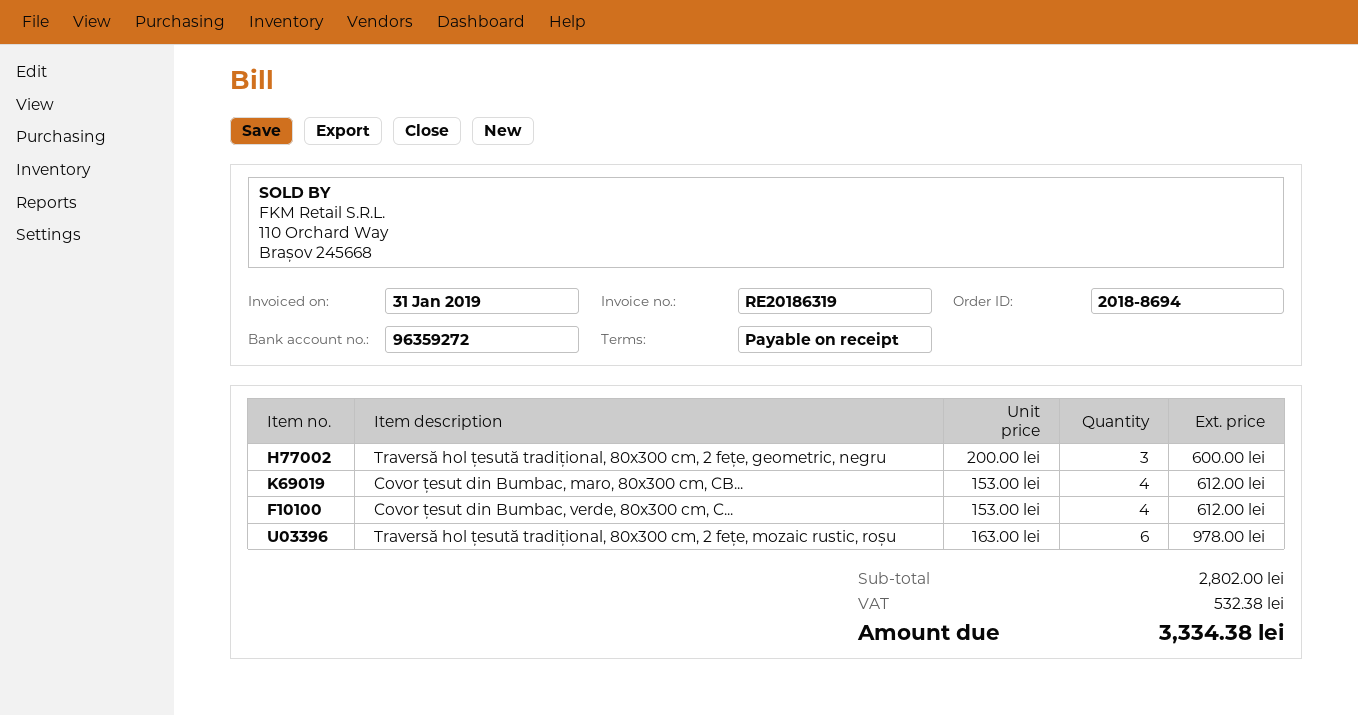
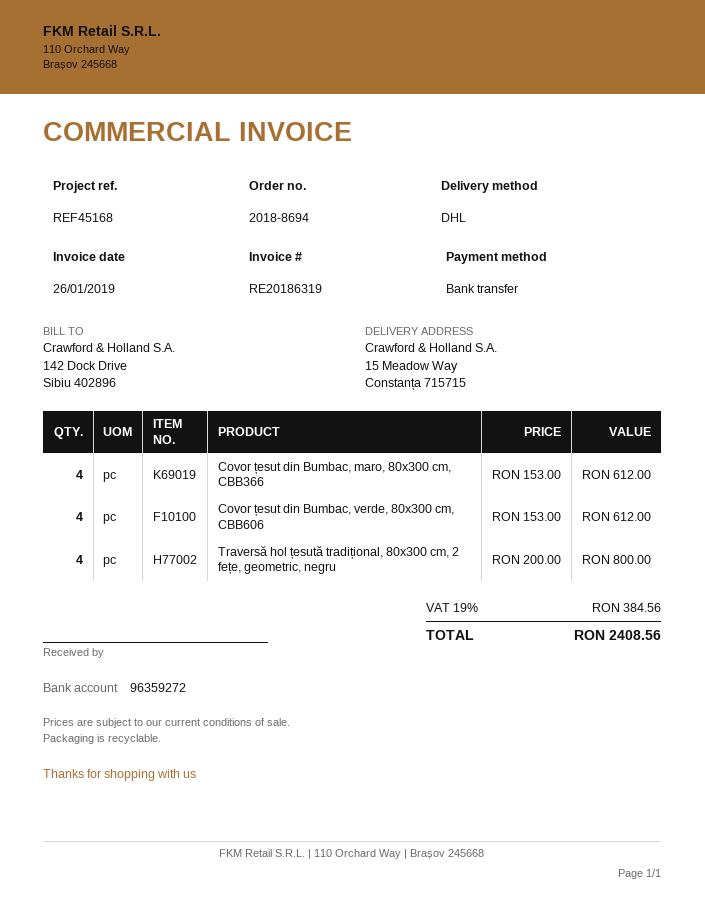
invoice date: 2019-01-31 -> 2019-01-26
Traversă hol țesută tradițional, 80x300 cm, 2 fețe, geometric, negru: 3 x 200.00 = 600.00 -> 4 x 200.00 = 800.00
Traversă hol țesută tradițional, 80x300 cm, 2 fețe, mozaic rustic, roșu: 6 x 163.00 = 978.00 -> none
tax: 532.38 -> 384.56
total: 3334.38 -> 2408.56

